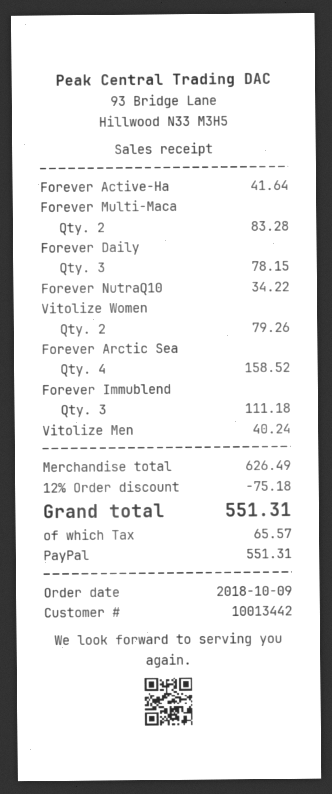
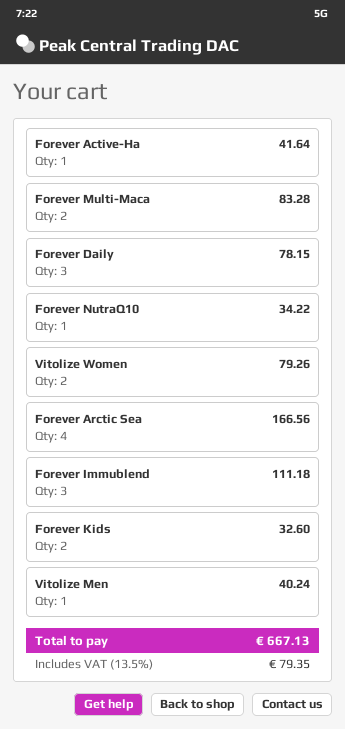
Forever Arctic Sea: 4 for 158.52 -> 4 for 166.56
Forever Kids: none -> 2 for 32.60
discount: 12% = 75.18 -> none
tax: 65.57 -> 79.35
total: 551.31 -> 667.13

